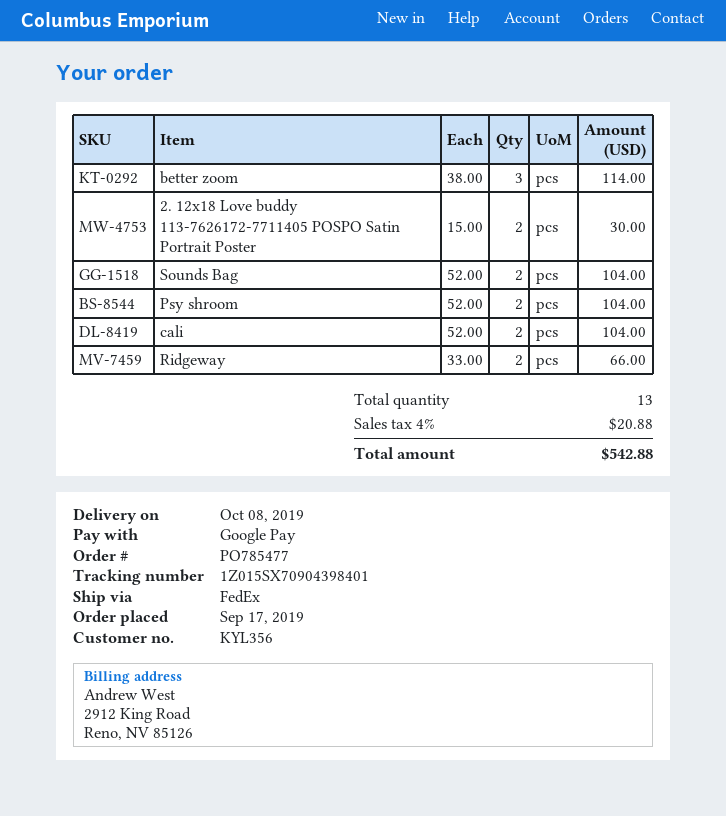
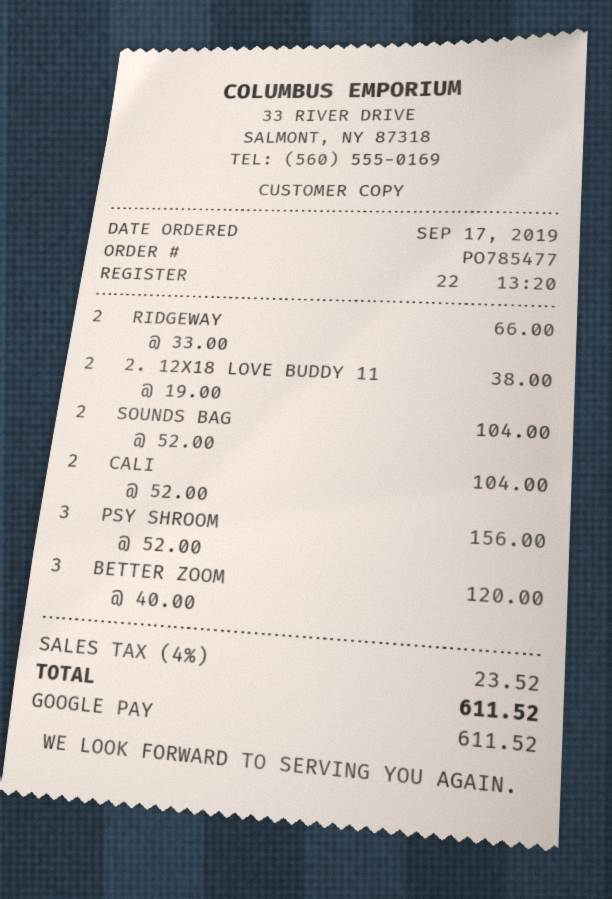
better zoom: 3 x 38.00 = 114.00 -> 3 x 40.00 = 120.00
2. 12x18 Love buddy 113-7626172-7711405 POSPO Satin Portrait Poster: 2 x 15.00 = 30.00 -> 2 x 19.00 = 38.00
Psy shroom: 2 x 52.00 = 104.00 -> 3 x 52.00 = 156.00
tax: 4% = 20.88 -> 4% = 23.52
total: 542.88 -> 611.52

